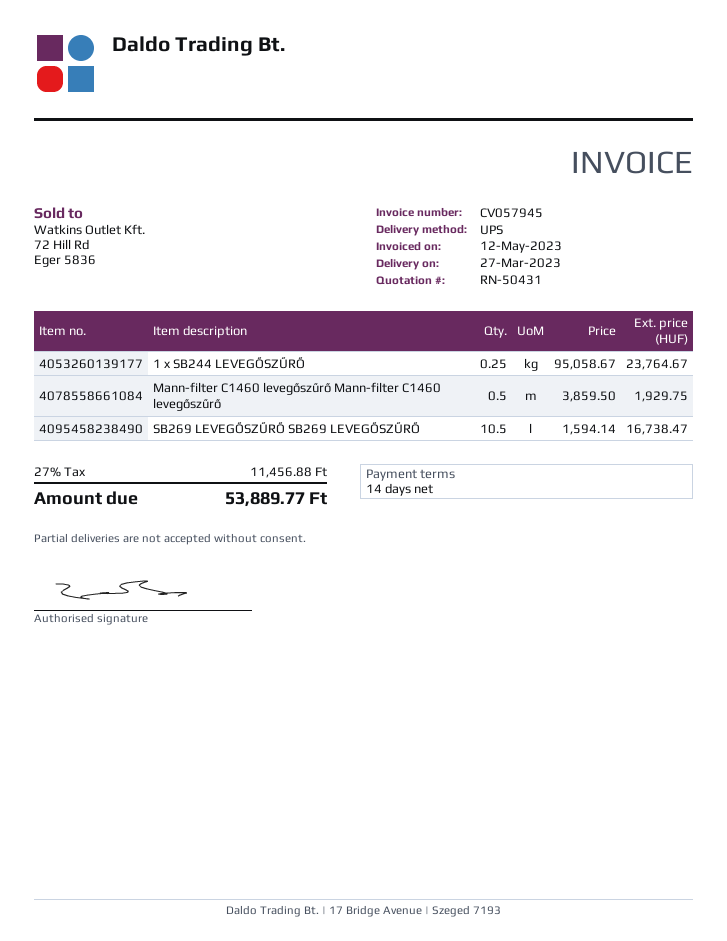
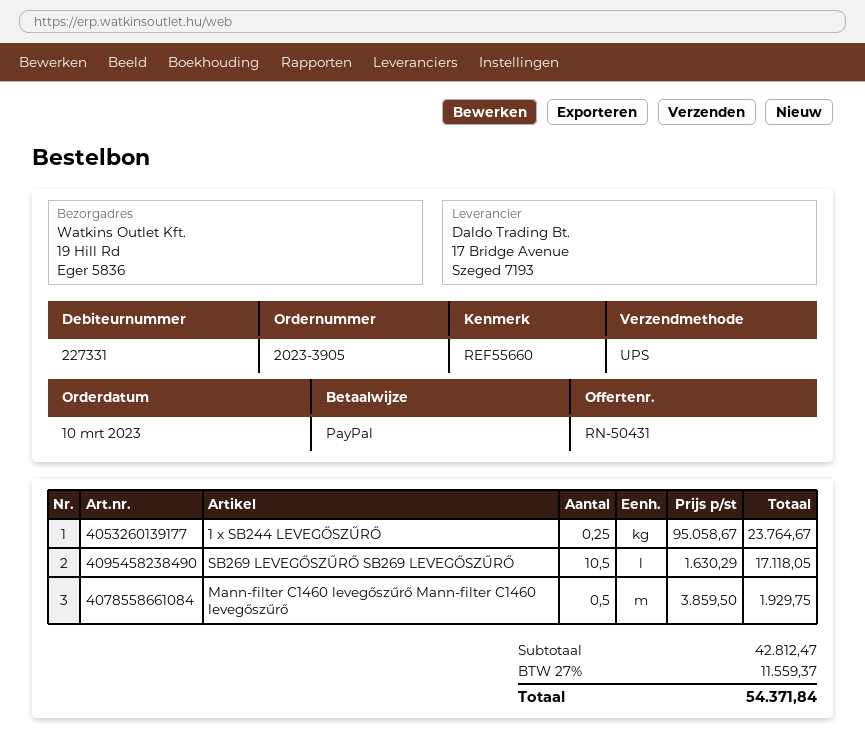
SB269 LEVEGŐSZŰRŐ SB269 LEVEGŐSZŰRŐ: 10.5 x 1594.14 = 16738.47 -> 10.5 x 1630.29 = 17118.05
tax: 27% = 11456.88 -> 27% = 11559.37
total: 53889.77 -> 54371.84

